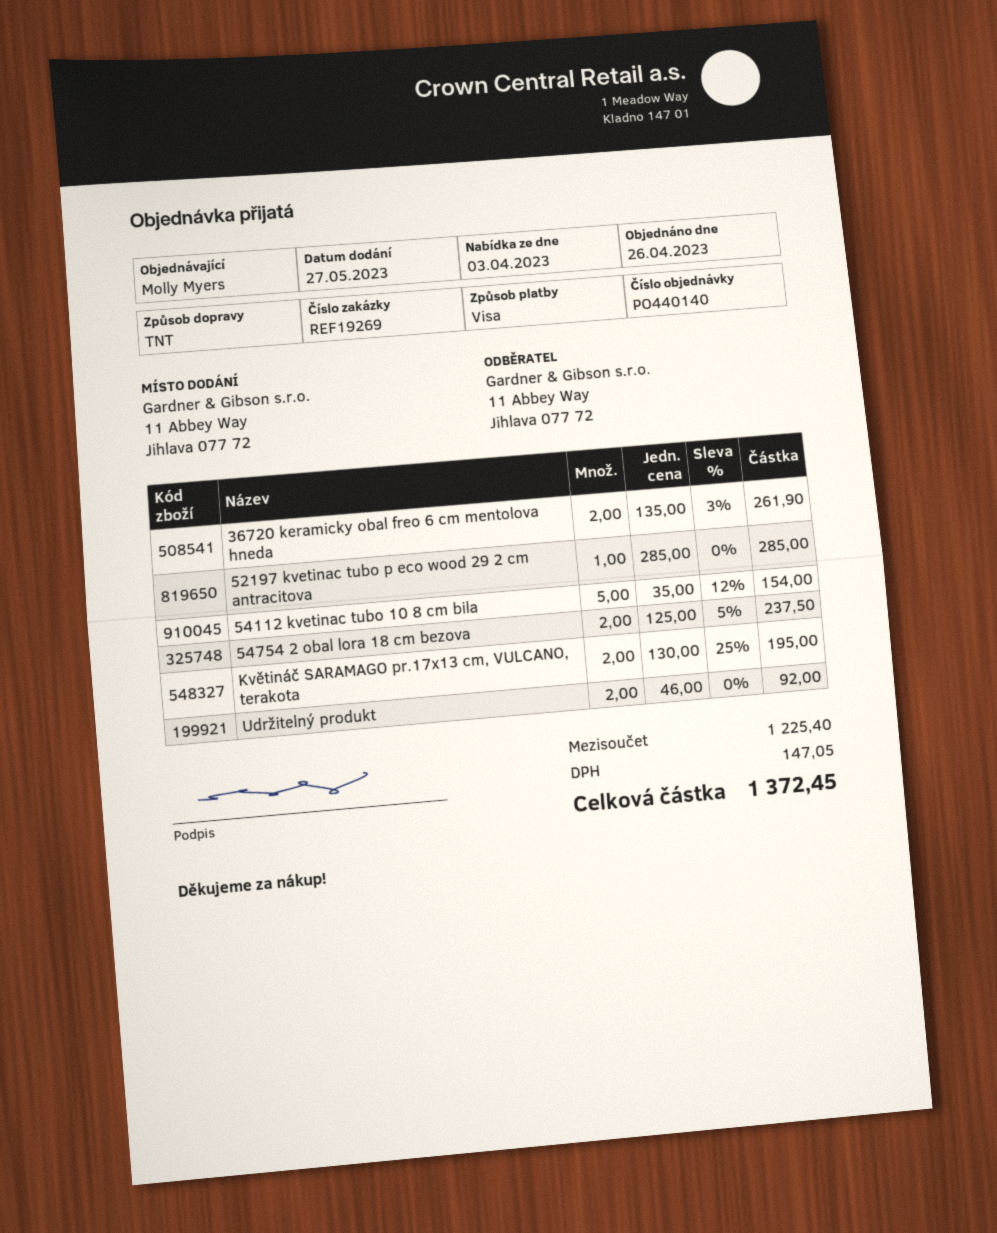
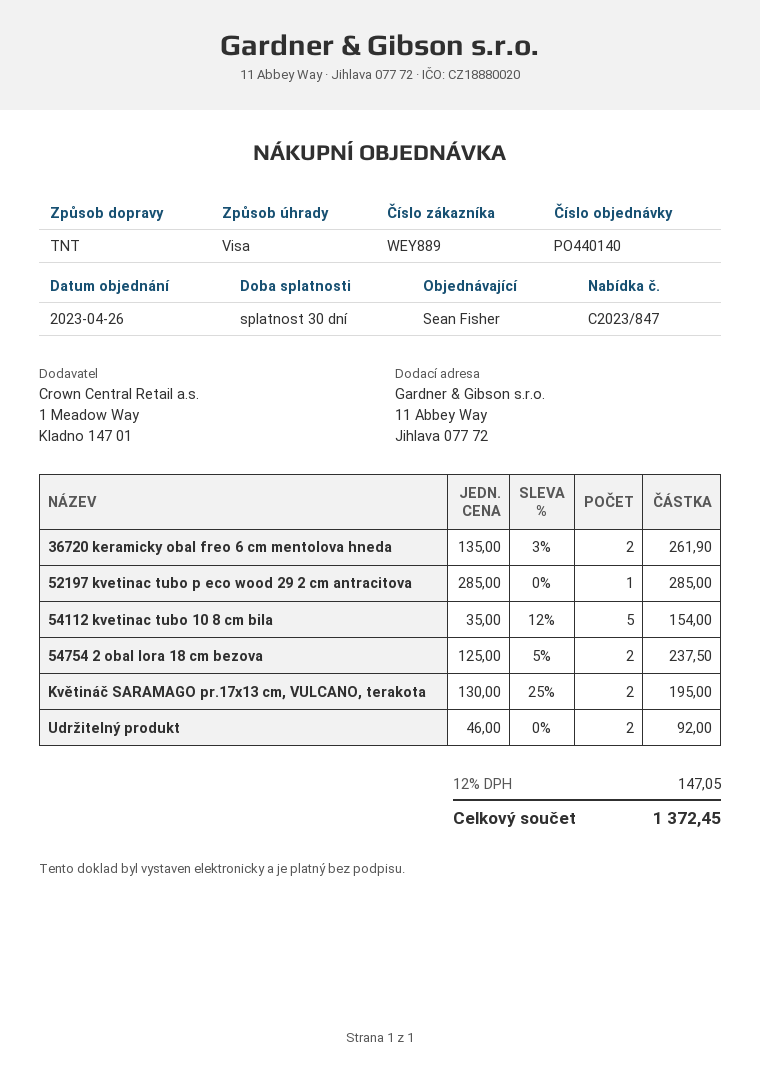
ordered by: Molly Myers -> Sean Fisher

